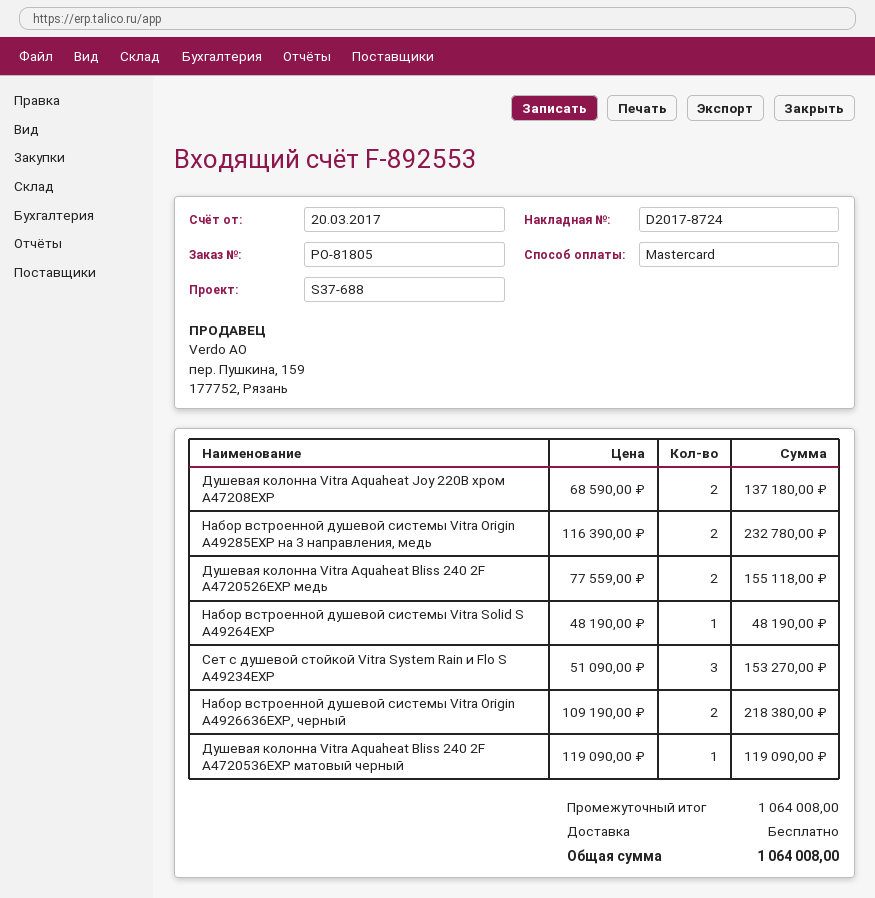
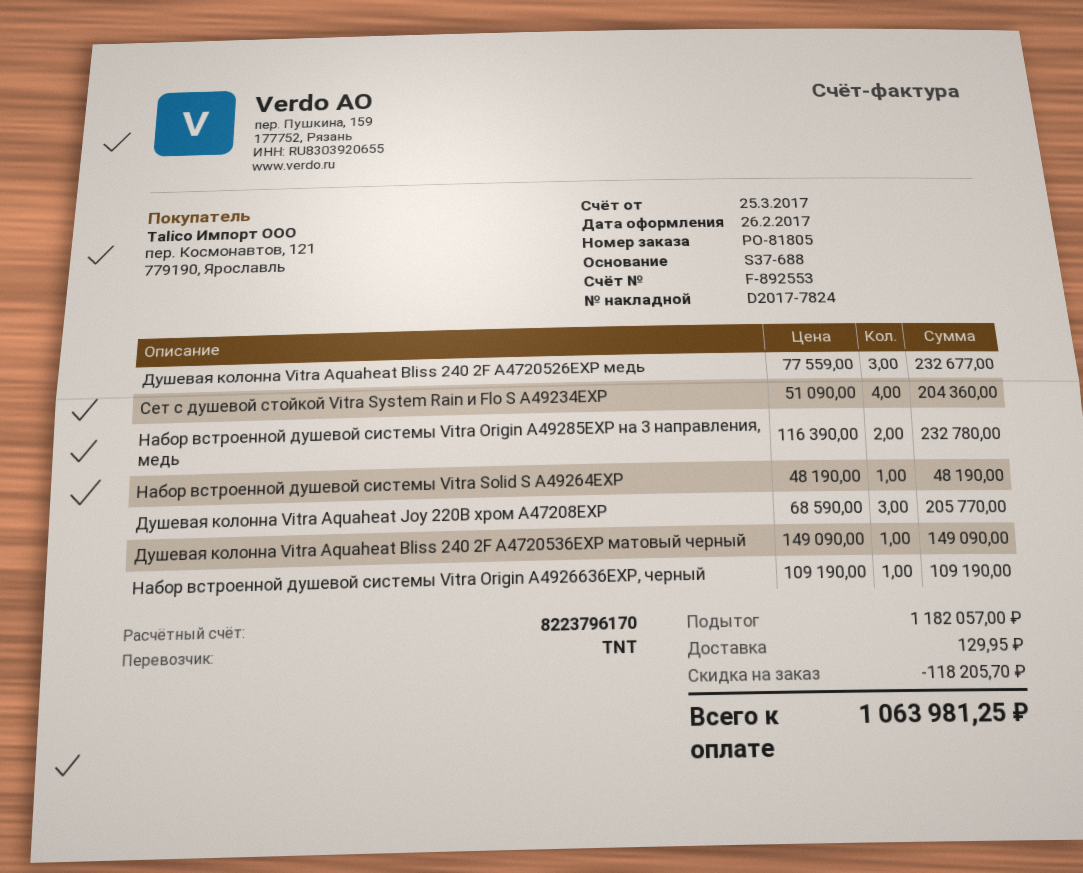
delivery note number: D2017-8724 -> D2017-7824
invoice date: 2017-03-20 -> 2017-03-25
Душевая колонна Vitra Aquaheat Joy 220B хром A47208EXP: 2 x 68590.00 = 137180.00 -> 3 x 68590.00 = 205770.00
Душевая колонна Vitra Aquaheat Bliss 240 2F A4720526EXP медь: 2 x 77559.00 = 155118.00 -> 3 x 77559.00 = 232677.00
Сет с душевой стойкой Vitra System Rain и Flo S A49234EXP: 3 x 51090.00 = 153270.00 -> 4 x 51090.00 = 204360.00
Набор встроенной душевой системы Vitra Origin A4926636EXP, черный: 2 x 109190.00 = 218380.00 -> 1 x 109190.00 = 109190.00
Душевая колонна Vitra Aquaheat Bliss 240 2F A4720536EXP матовый черный: 1 x 119090.00 = 119090.00 -> 1 x 149090.00 = 149090.00
subtotal: 1064008.00 -> 1182057.00
discount: none -> 118205.70
shipping: 0.00 -> 129.95
total: 1064008.00 -> 1063981.25

